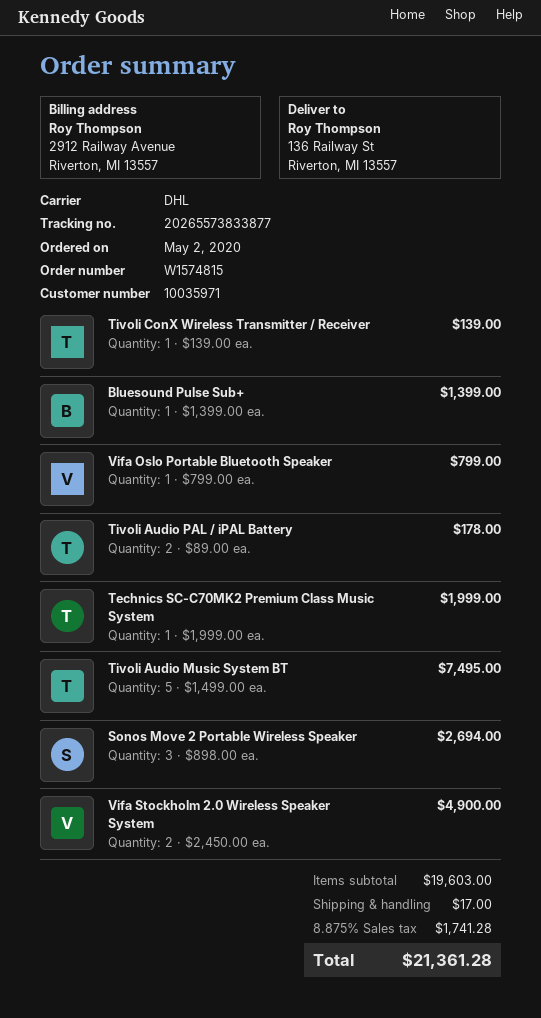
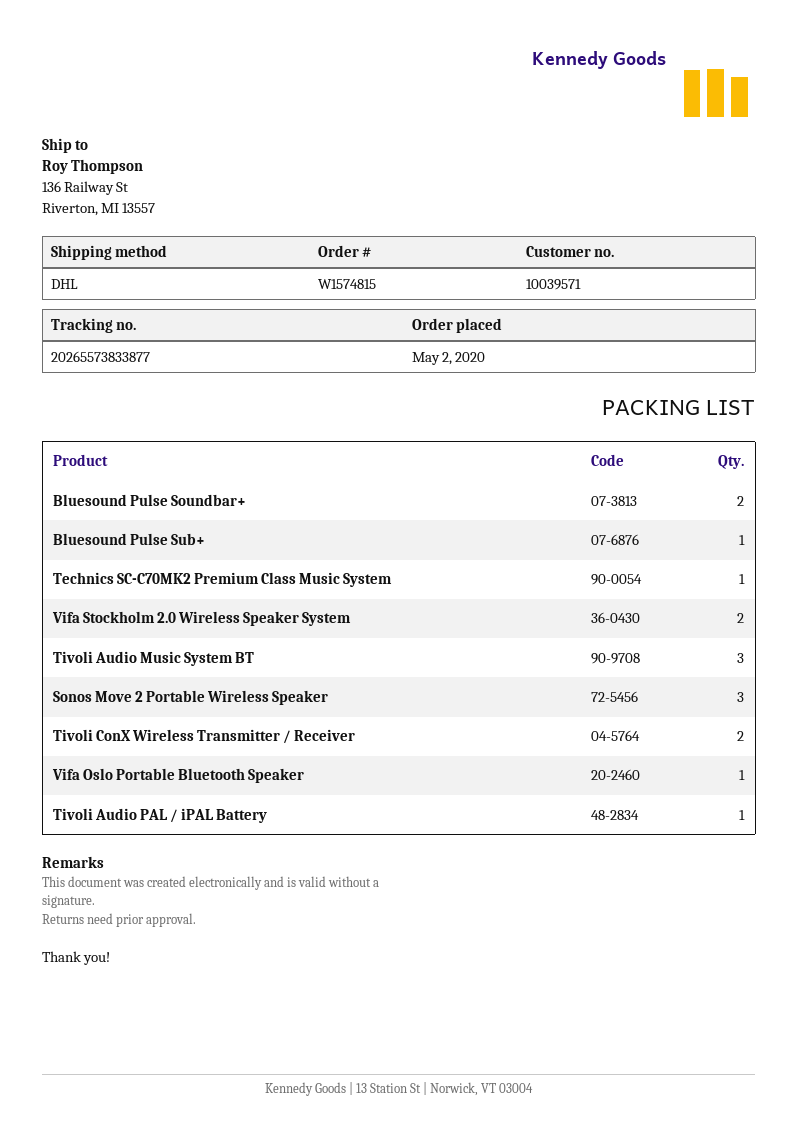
customer number: 10035971 -> 10039571
Tivoli ConX Wireless Transmitter / Receiver: 1 -> 2
Tivoli Audio PAL / iPAL Battery: 2 -> 1
Tivoli Audio Music System BT: 5 -> 3
Bluesound Pulse Soundbar+: none -> 2

